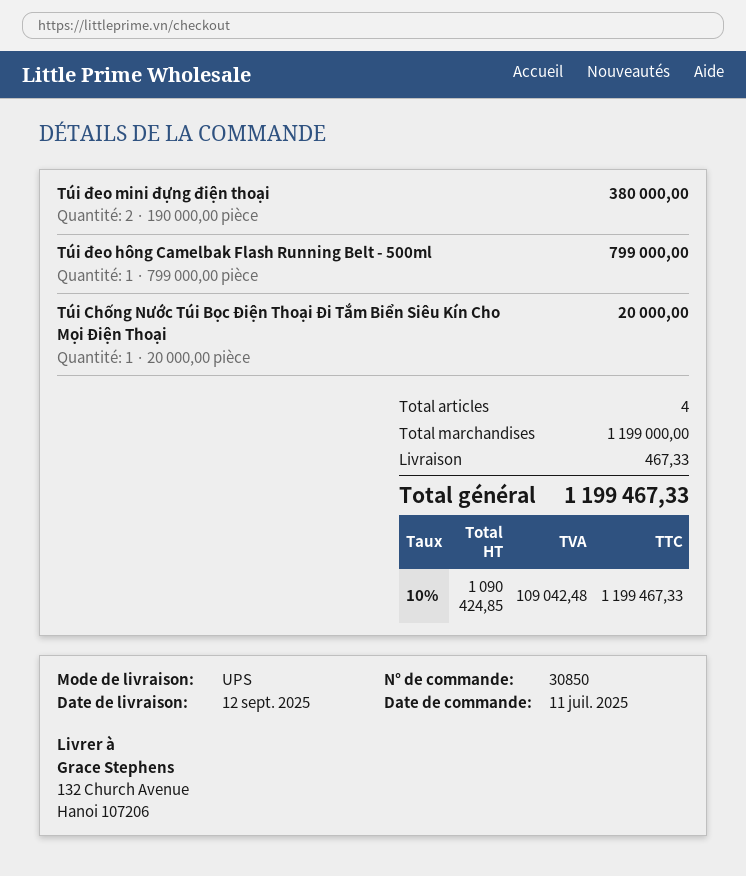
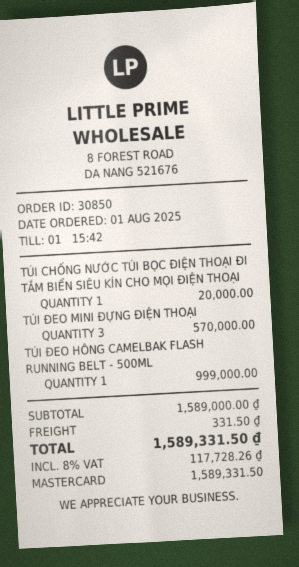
order date: 2025-07-11 -> 2025-08-01
Túi đeo mini đựng điện thoại: 2 for 380000.00 -> 3 for 570000.00
Túi đeo hông Camelbak Flash Running Belt - 500ml: 1 for 799000.00 -> 1 for 999000.00
subtotal: 1199000.00 -> 1589000.00
shipping: 467.33 -> 331.50
tax: 10% = 109042.48 -> 8% = 117728.26
total: 1199467.33 -> 1589331.50

